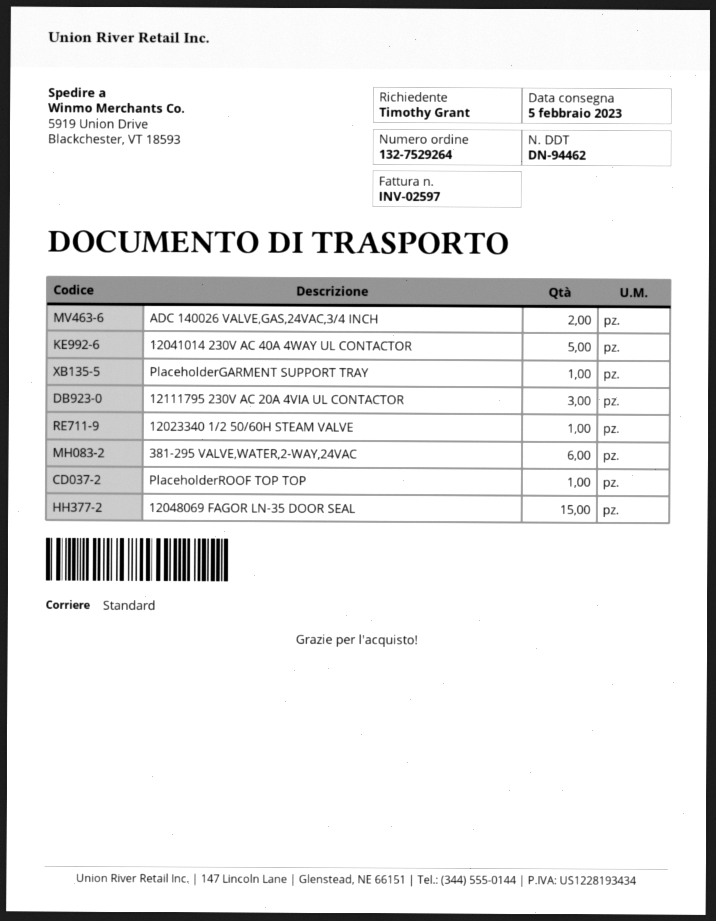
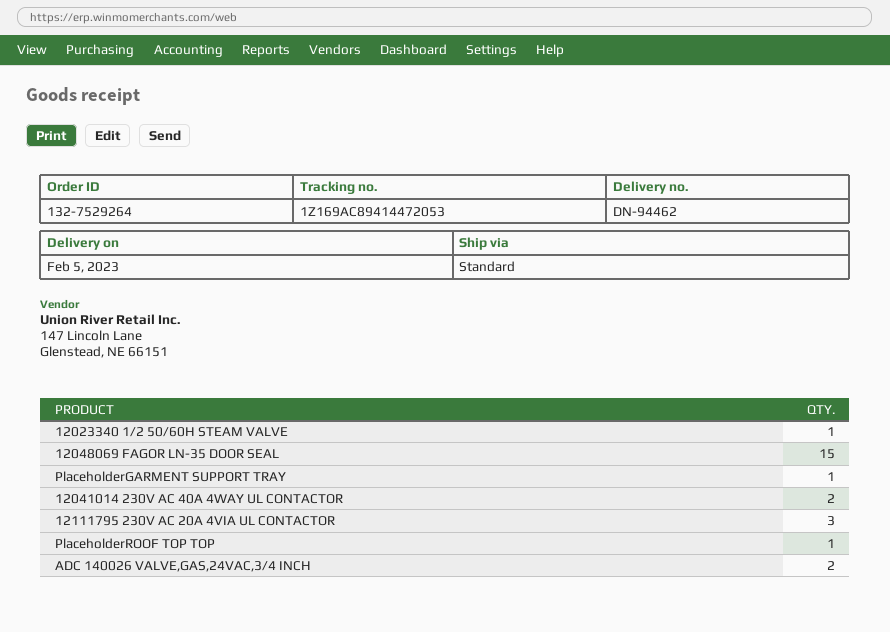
12041014 230V AC 40A 4WAY UL CONTACTOR: 5 -> 2
381-295 VALVE,WATER,2-WAY,24VAC: 6 -> none

